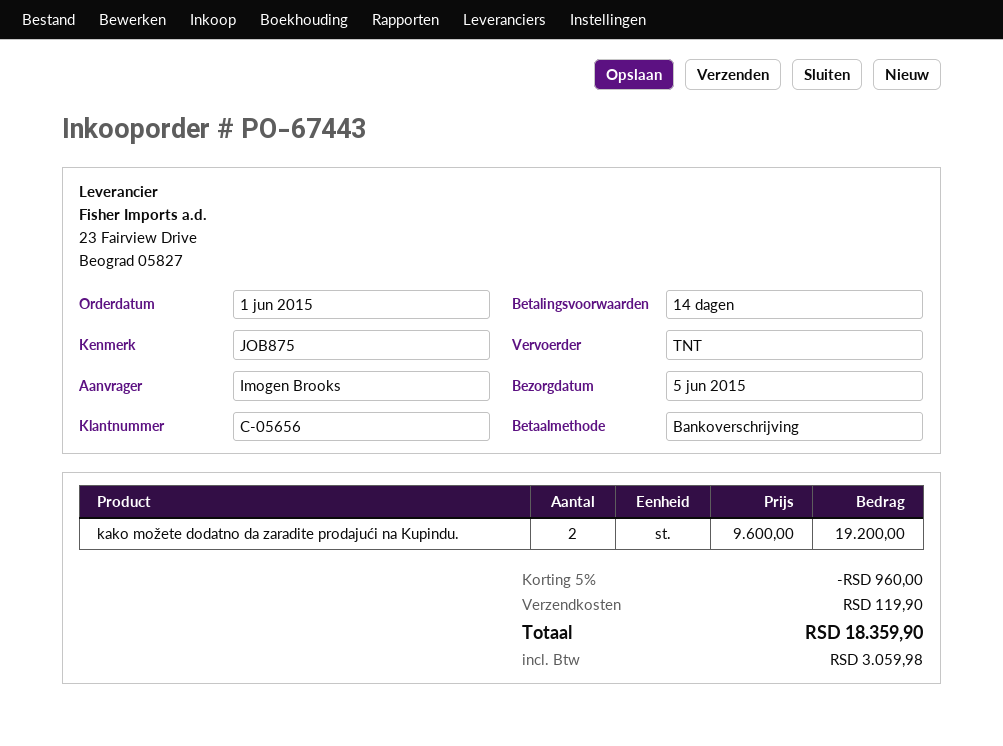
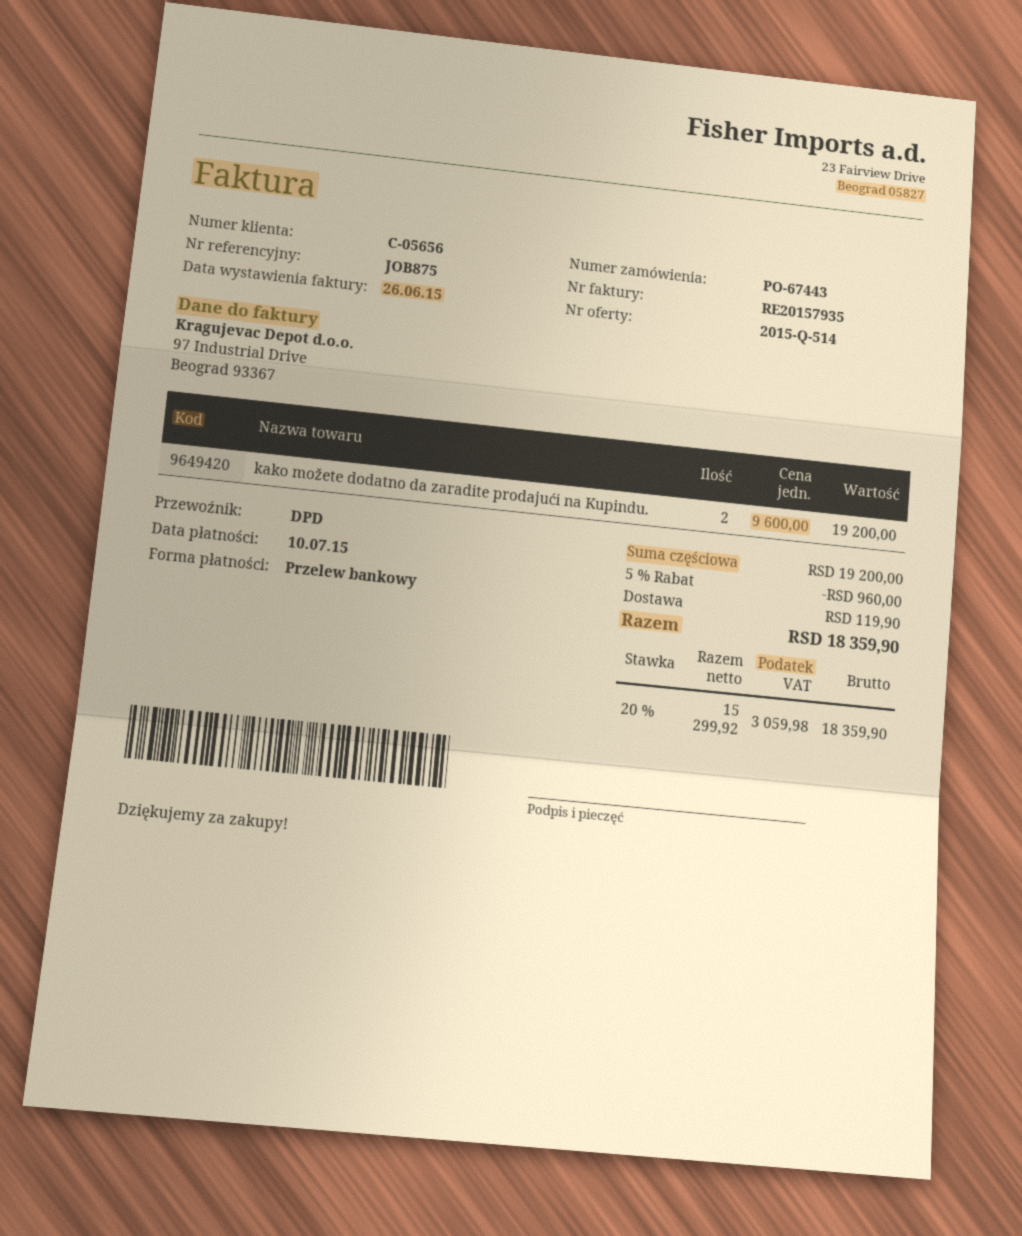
shipping method: TNT -> DPD

